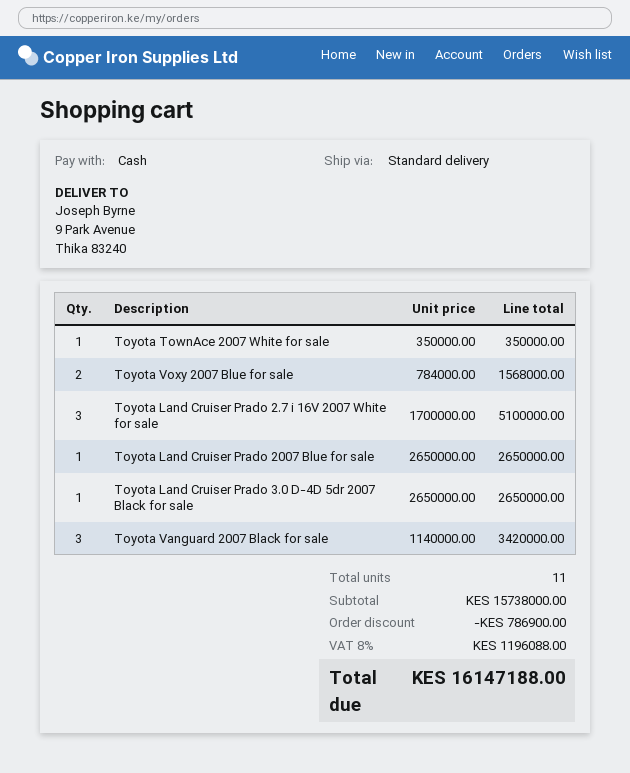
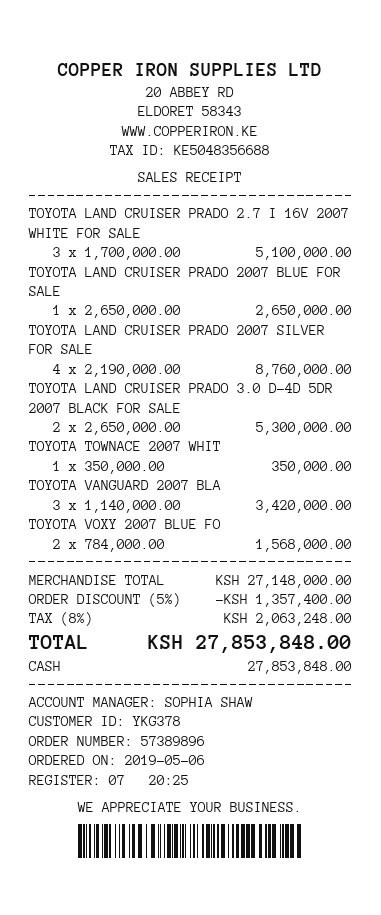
Toyota Land Cruiser Prado 3.0 D-4D 5dr 2007 Black for sale: 1 x 2650000.00 = 2650000.00 -> 2 x 2650000.00 = 5300000.00
TOYOTA LAND CRUISER PRADO 2007 SILVER FOR SALE: none -> 4 x 2190000.00 = 8760000.00
subtotal: 15738000.00 -> 27148000.00
discount: 786900.00 -> 1357400.00
tax: 8% = 1196088.00 -> 8% = 2063248.00
total: 16147188.00 -> 27853848.00

